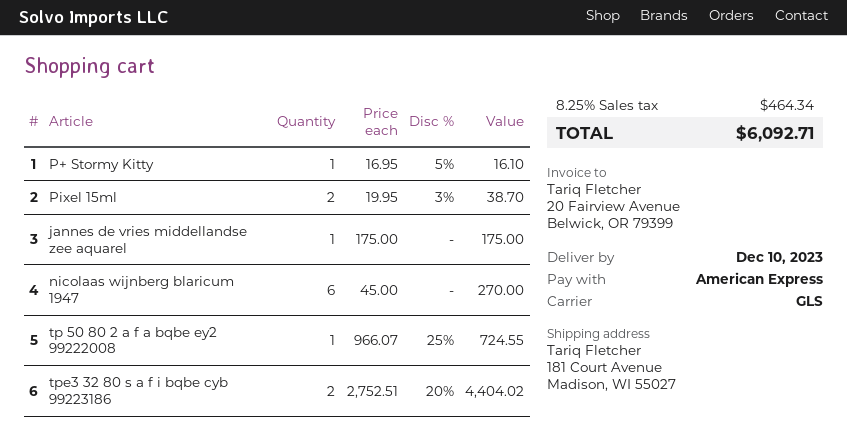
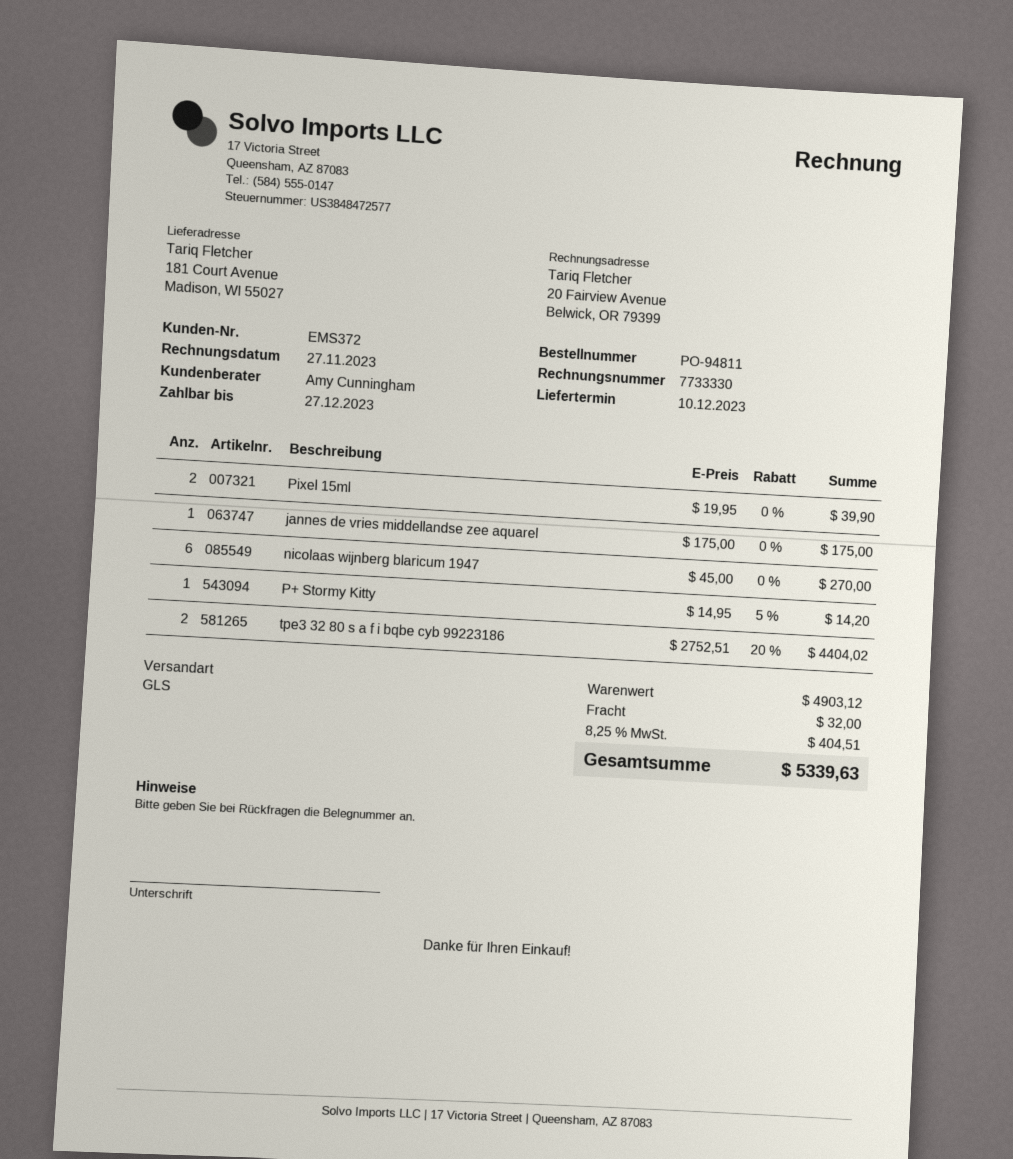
P+ Stormy Kitty: 1 x 16.95 - 5% = 16.10 -> 1 x 14.95 - 5% = 14.20
Pixel 15ml: 2 x 19.95 - 3% = 38.70 -> 2 x 19.95 = 39.90
tp 50 80 2 a f a bqbe ey2 99222008: 1 x 966.07 - 25% = 724.55 -> none
shipping: none -> 32.00
tax: 8.25% = 464.34 -> 8.25% = 404.51
total: 6092.71 -> 5339.63

